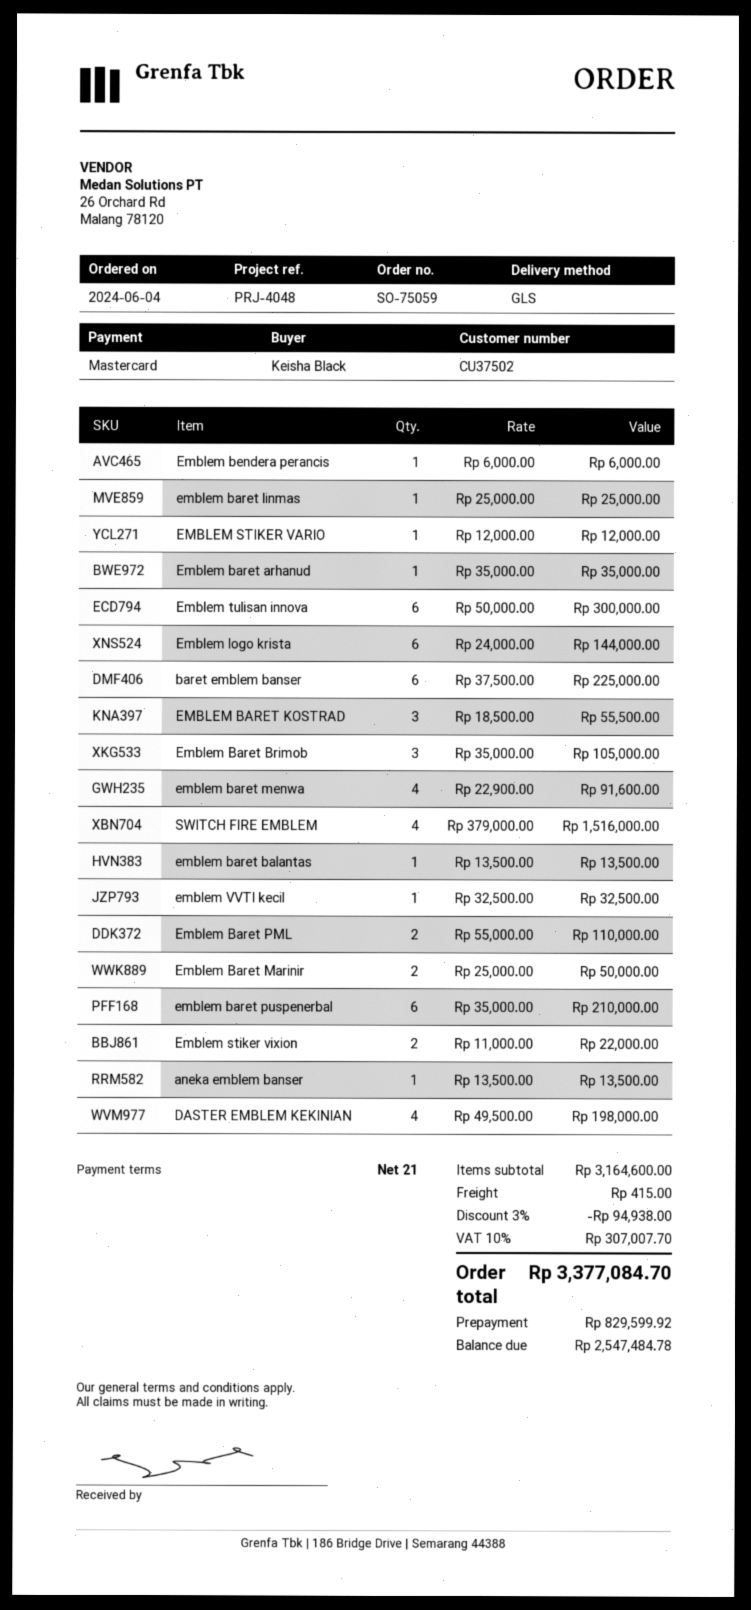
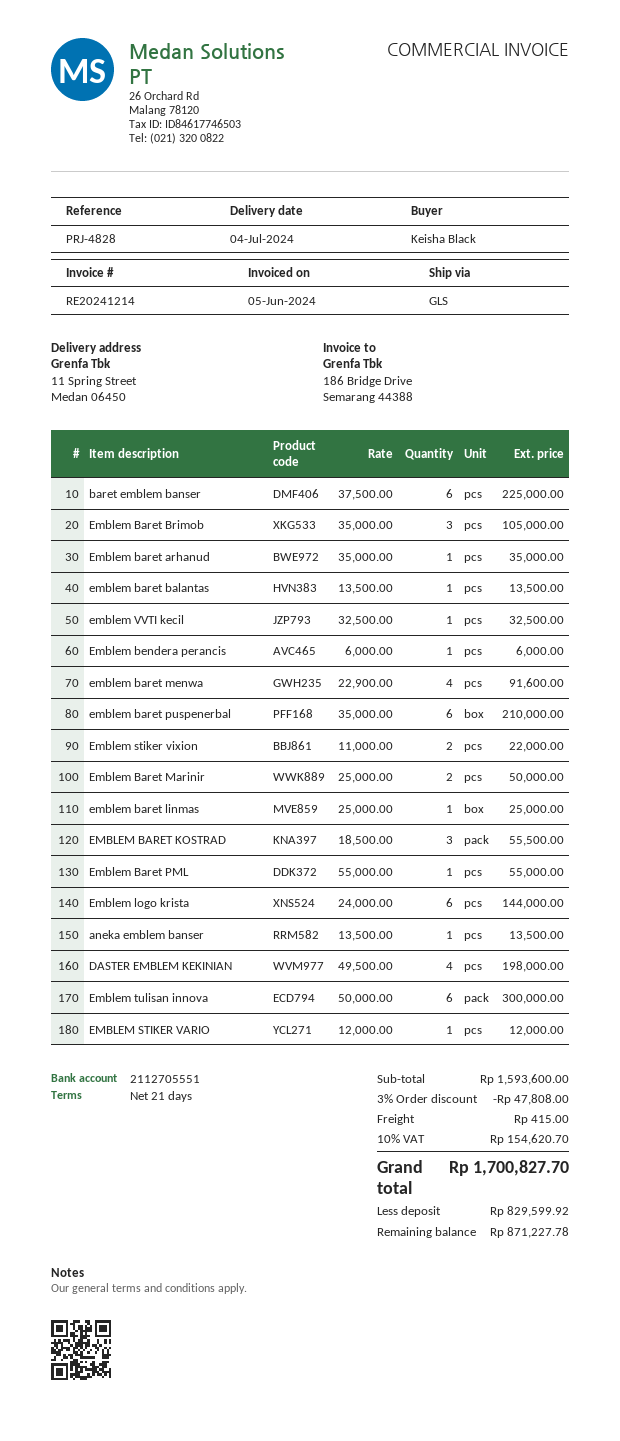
reference: PRJ-4048 -> PRJ-4828
SWITCH FIRE EMBLEM: 4 x 379000.00 = 1516000.00 -> none
Emblem Baret PML: 2 x 55000.00 = 110000.00 -> 1 x 55000.00 = 55000.00
subtotal: 3164600.00 -> 1593600.00
discount: 3% = 94938.00 -> 3% = 47808.00
tax: 10% = 307007.70 -> 10% = 154620.70
total: 3377084.70 -> 1700827.70
balance: 2547484.78 -> 871227.78

